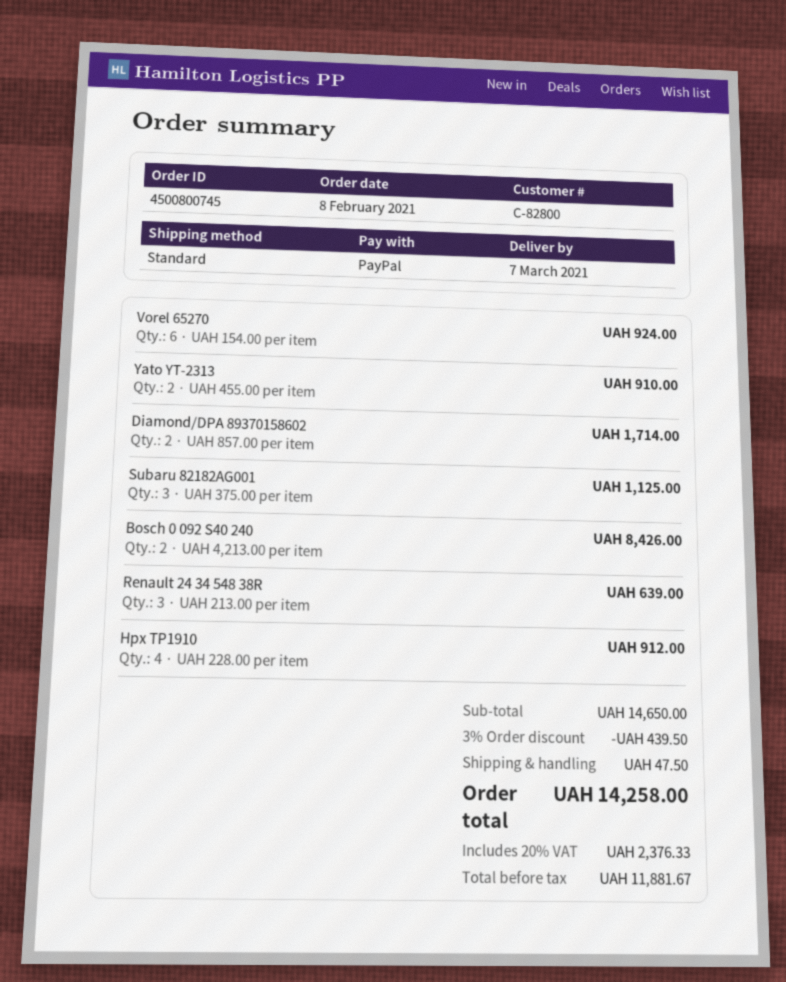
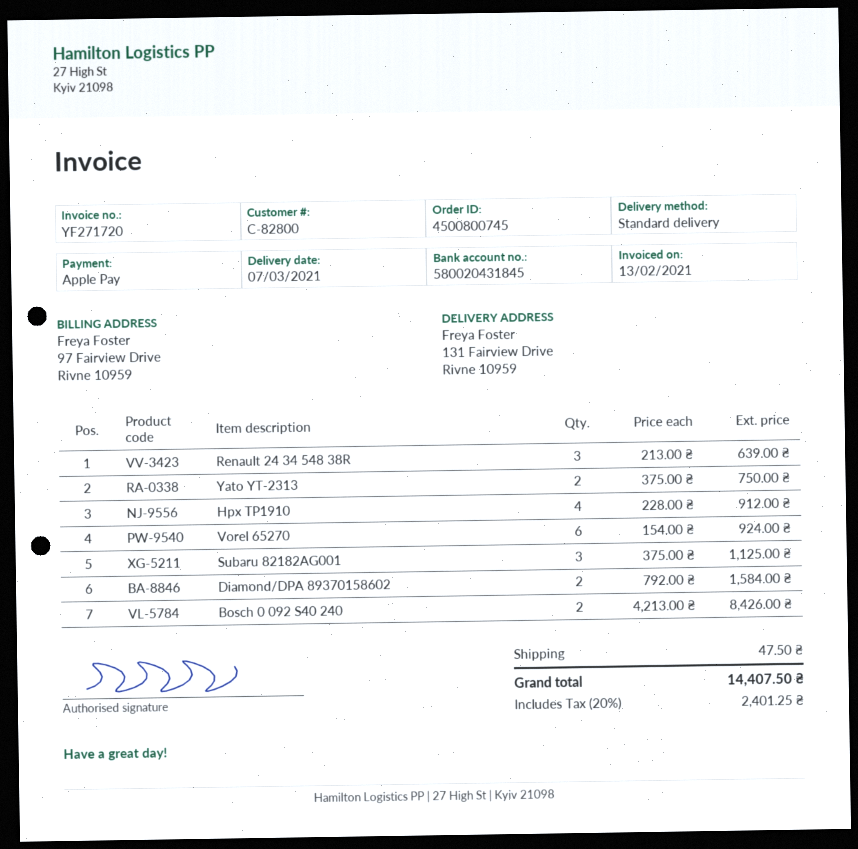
payment method: PayPal -> Apple Pay
Yato YT-2313: 2 x 455.00 = 910.00 -> 2 x 375.00 = 750.00
Diamond/DPA 89370158602: 2 x 857.00 = 1714.00 -> 2 x 792.00 = 1584.00
discount: 3% = 439.50 -> none
tax: 20% = 2376.33 -> 20% = 2401.25
total: 14258.00 -> 14407.50

